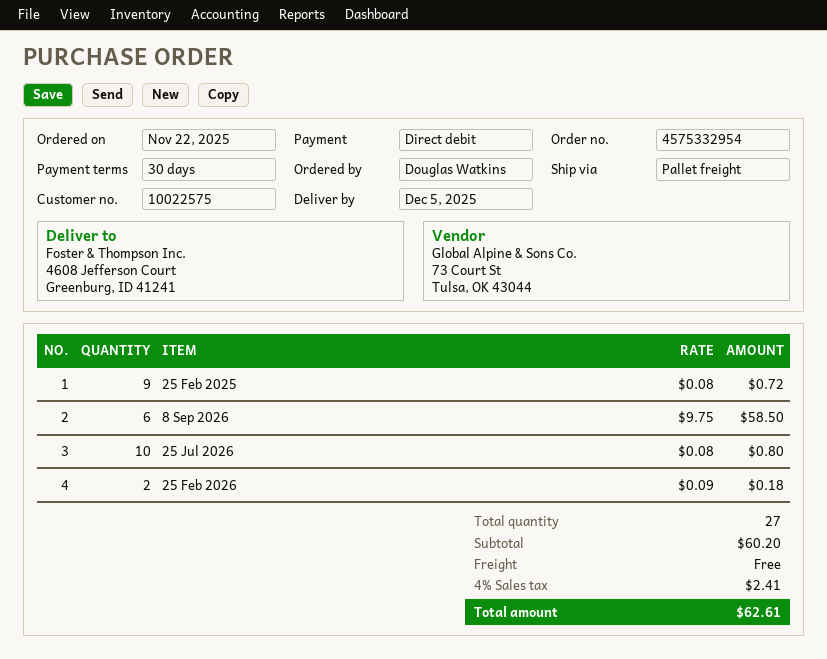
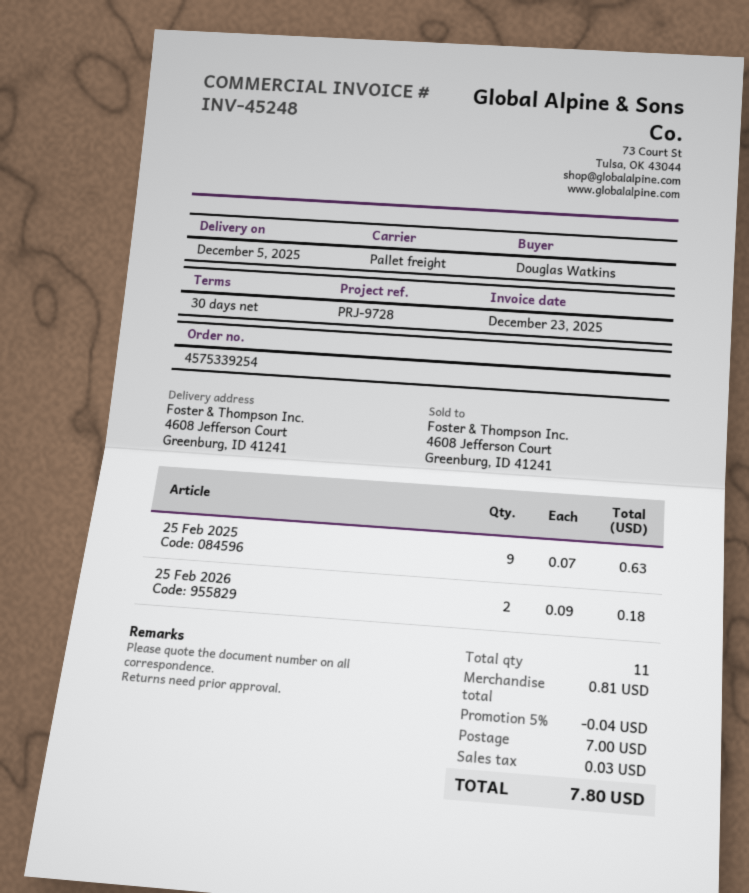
order number: 4575332954 -> 4575339254
25 Feb 2025: 9 x 0.08 = 0.72 -> 9 x 0.07 = 0.63
8 Sep 2026: 6 x 9.75 = 58.50 -> none
25 Jul 2026: 10 x 0.08 = 0.80 -> none
total quantity: 27 -> 11
subtotal: 60.20 -> 0.81
discount: none -> 5% = 0.04
shipping: 0.00 -> 7.00
tax: 2.41 -> 0.03
total: 62.61 -> 7.80

